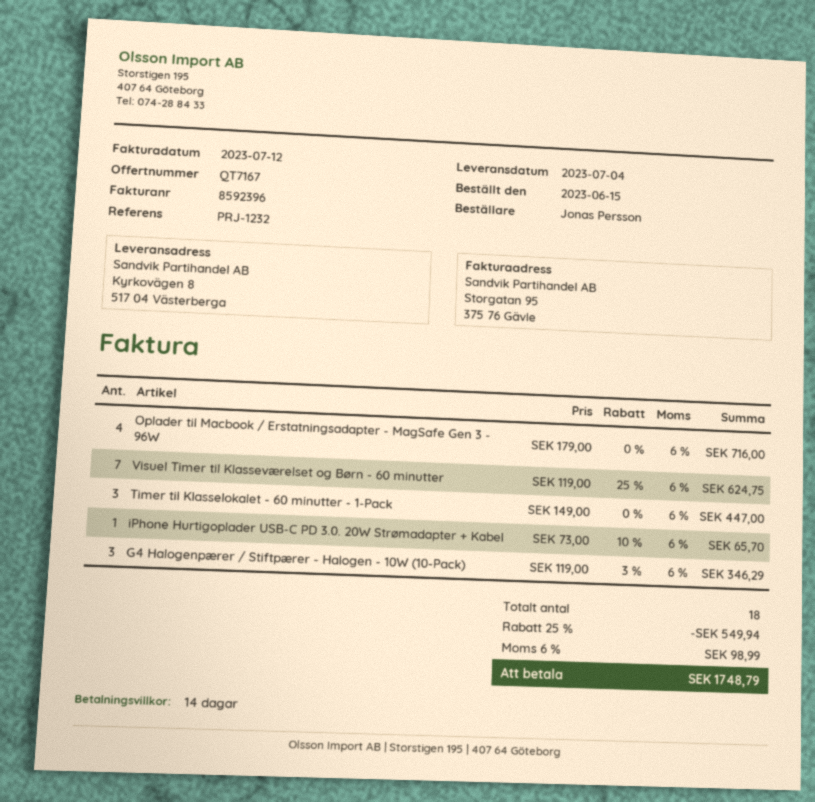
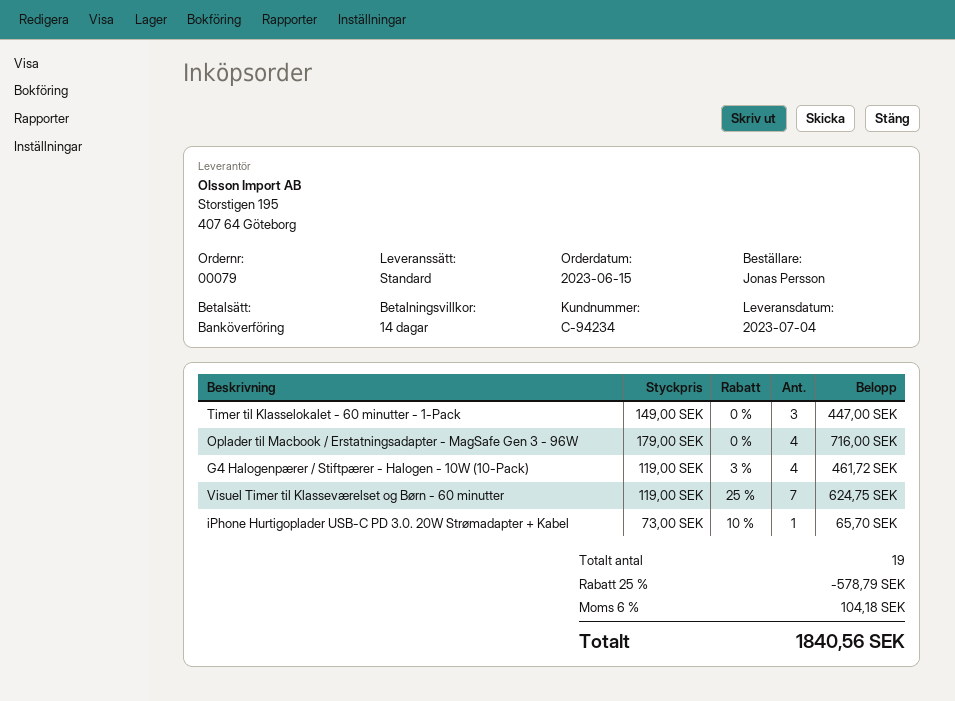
G4 Halogenpærer / Stiftpærer - Halogen - 10W (10-Pack): 3 x 119.00 - 3% = 346.29 -> 4 x 119.00 - 3% = 461.72
total quantity: 18 -> 19
discount: 25% = 549.94 -> 25% = 578.79
tax: 6% = 98.99 -> 6% = 104.18
total: 1748.79 -> 1840.56

